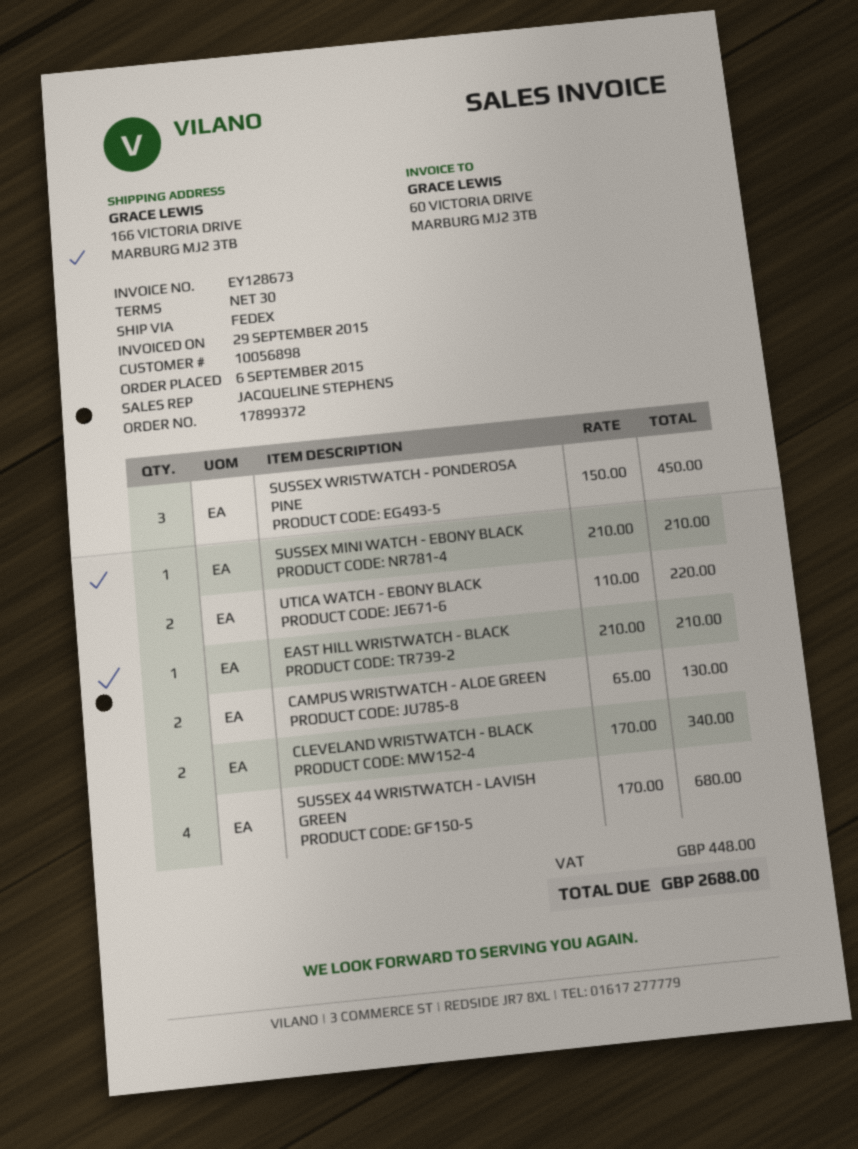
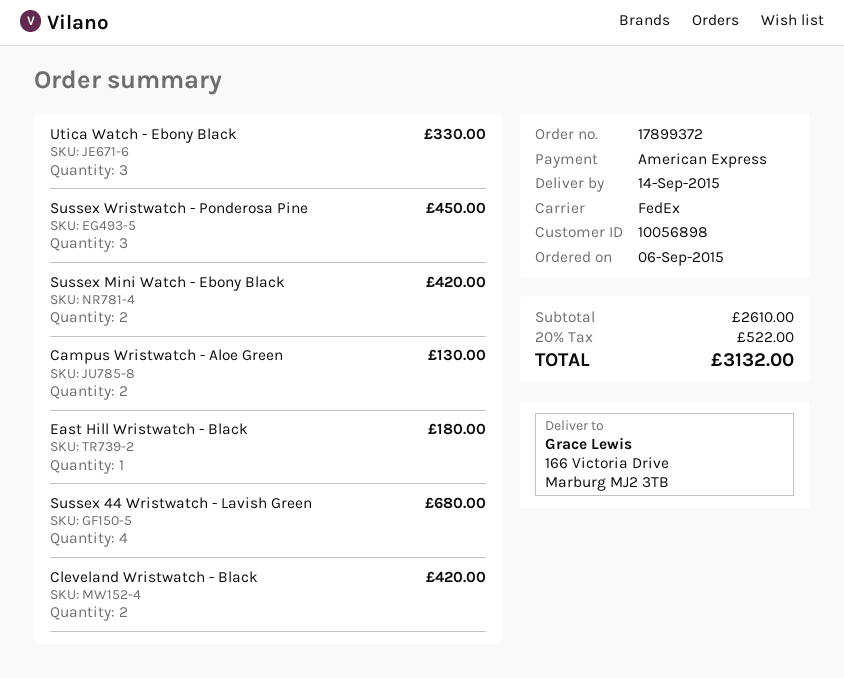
SUSSEX MINI WATCH - EBONY BLACK: 1 for 210.00 -> 2 for 420.00
UTICA WATCH - EBONY BLACK: 2 for 220.00 -> 3 for 330.00
EAST HILL WRISTWATCH - BLACK: 1 for 210.00 -> 1 for 180.00
CLEVELAND WRISTWATCH - BLACK: 2 for 340.00 -> 2 for 420.00
tax: 448.00 -> 522.00
total: 2688.00 -> 3132.00

